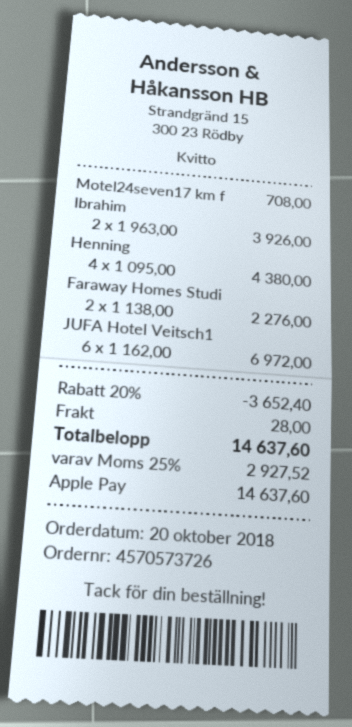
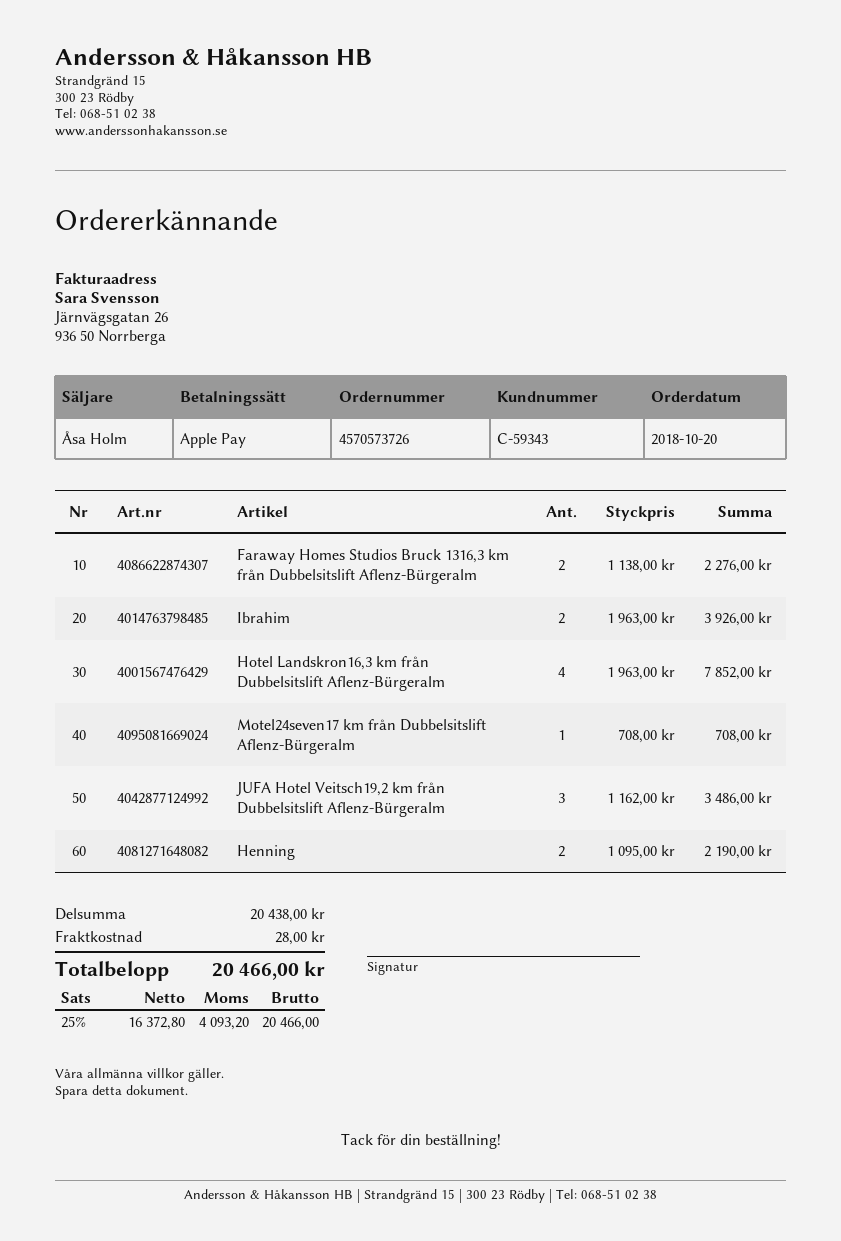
Henning: 4 x 1095.00 = 4380.00 -> 2 x 1095.00 = 2190.00
JUFA Hotel Veitsch1: 6 x 1162.00 = 6972.00 -> 3 x 1162.00 = 3486.00
Hotel Landskron16,3 km från Dubbelsitslift Aflenz-Bürgeralm: none -> 4 x 1963.00 = 7852.00
discount: 20% = 3652.40 -> none
tax: 25% = 2927.52 -> 25% = 4093.20
total: 14637.60 -> 20466.00

